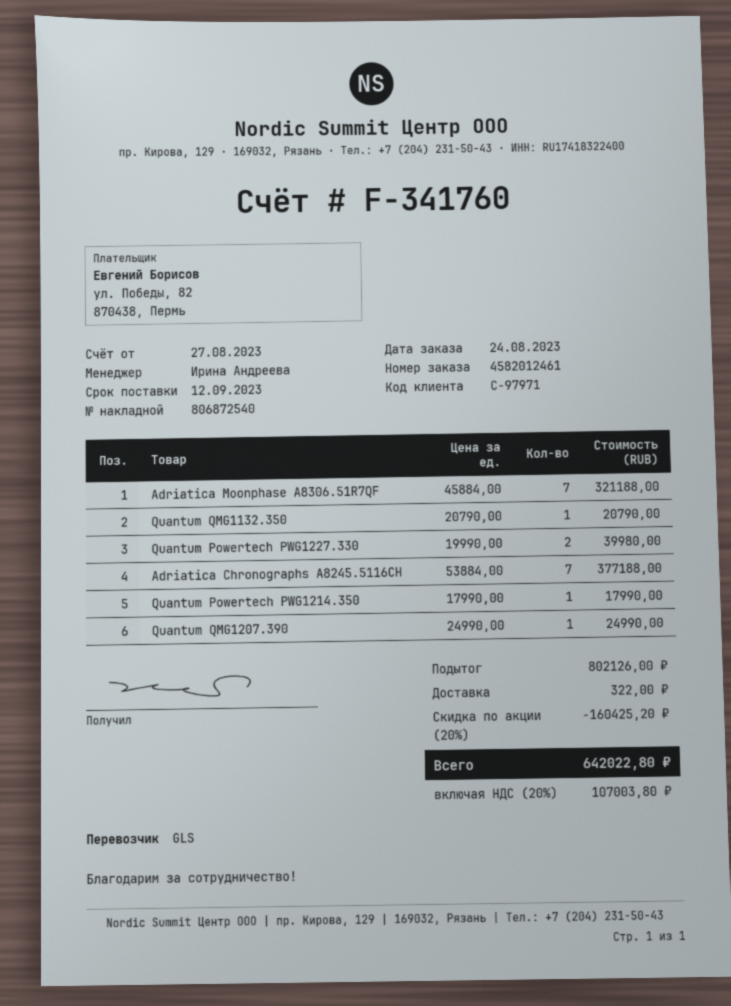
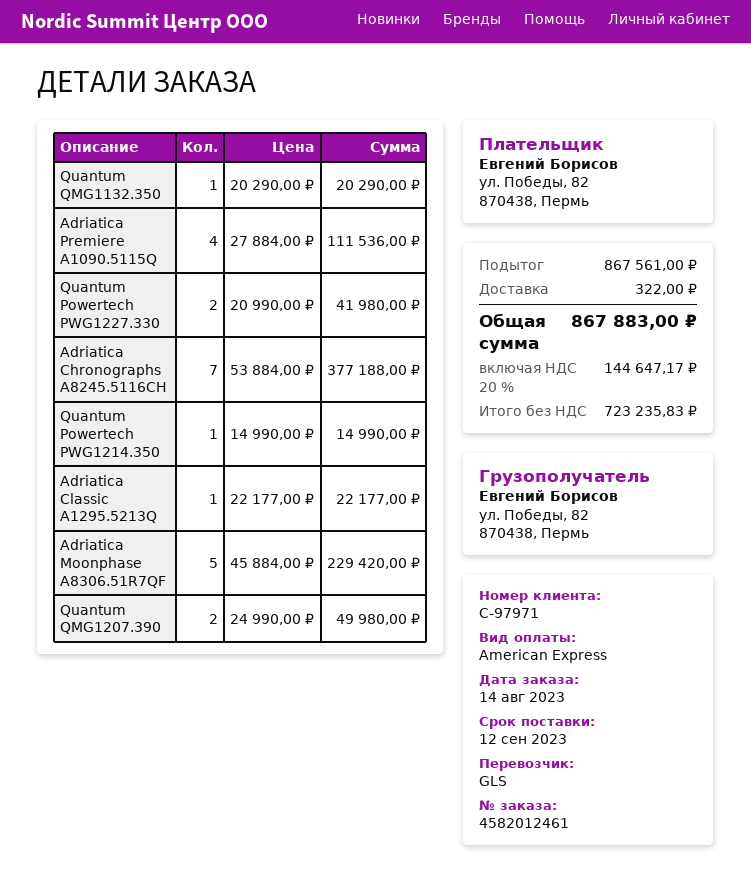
order date: 2023-08-24 -> 2023-08-14
Adriatica Moonphase A8306.51R7QF: 7 x 45884.00 = 321188.00 -> 5 x 45884.00 = 229420.00
Quantum QMG1132.350: 1 x 20790.00 = 20790.00 -> 1 x 20290.00 = 20290.00
Quantum Powertech PWG1227.330: 2 x 19990.00 = 39980.00 -> 2 x 20990.00 = 41980.00
Quantum Powertech PWG1214.350: 1 x 17990.00 = 17990.00 -> 1 x 14990.00 = 14990.00
Quantum QMG1207.390: 1 x 24990.00 = 24990.00 -> 2 x 24990.00 = 49980.00
Adriatica Premiere A1090.5115Q: none -> 4 x 27884.00 = 111536.00
Adriatica Classic A1295.5213Q: none -> 1 x 22177.00 = 22177.00
subtotal: 802126.00 -> 867561.00
discount: 20% = 160425.20 -> none
tax: 20% = 107003.80 -> 20% = 144647.17
total: 642022.80 -> 867883.00

